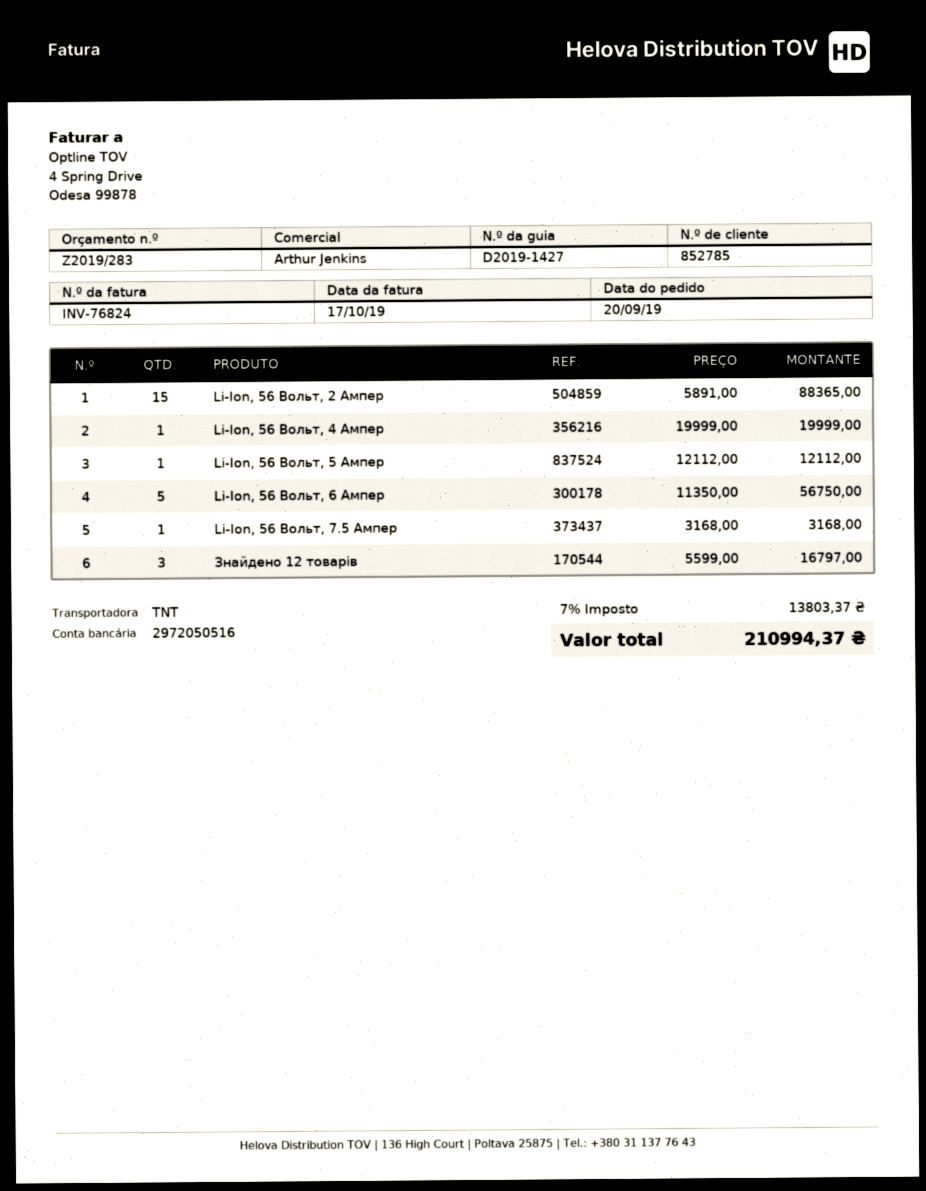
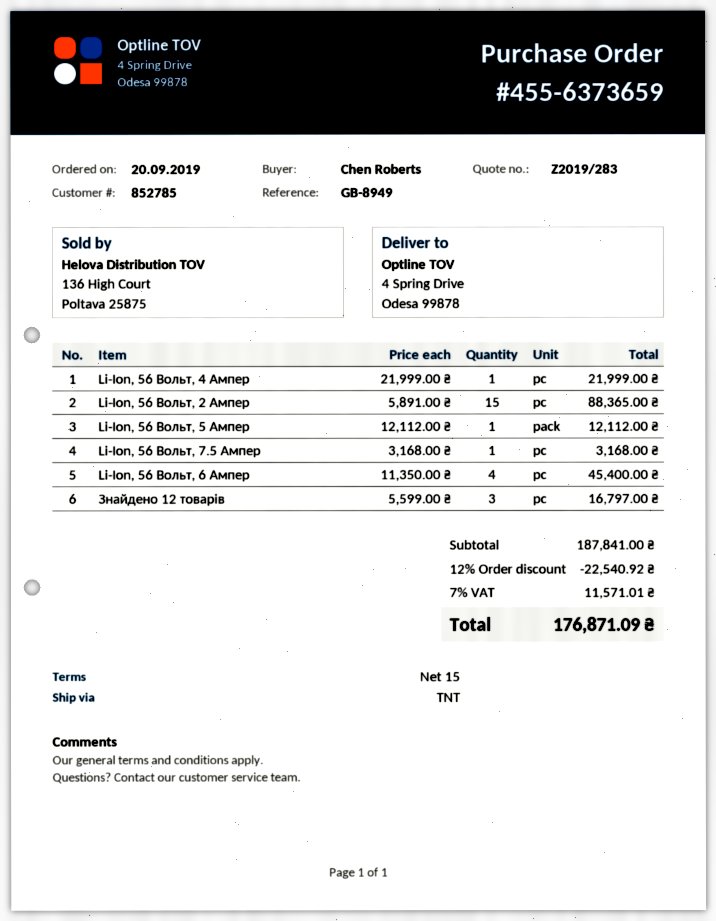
Li-Ion, 56 Вольт, 4 Ампер: 1 x 19999.00 = 19999.00 -> 1 x 21999.00 = 21999.00
Li-Ion, 56 Вольт, 6 Ампер: 5 x 11350.00 = 56750.00 -> 4 x 11350.00 = 45400.00
discount: none -> 12% = 22540.92
tax: 7% = 13803.37 -> 7% = 11571.01
total: 210994.37 -> 176871.09

